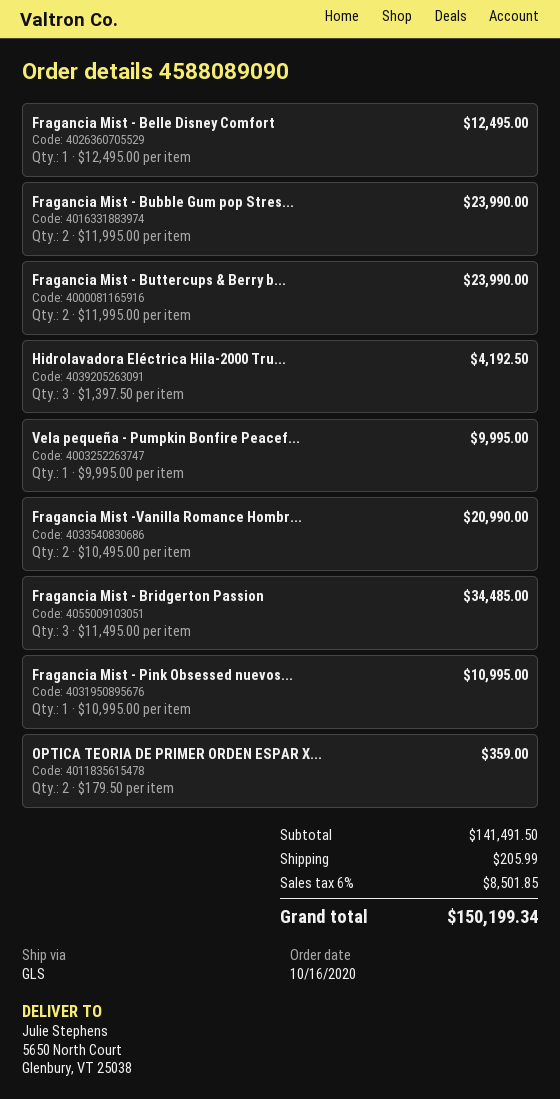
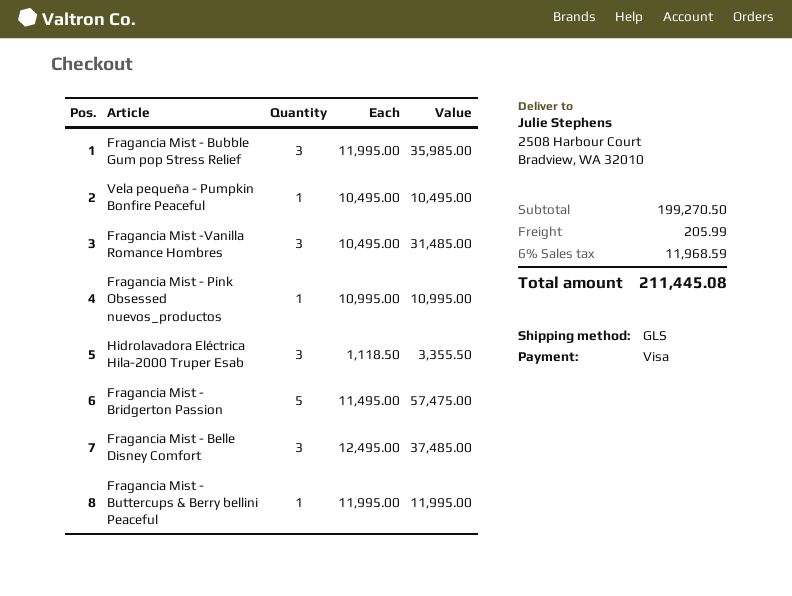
ship to: 5650 North Court, Glenbury, VT 25038 -> 2508 Harbour Court, Bradview, WA 32010
Fragancia Mist - Belle Disney Comfort: 1 x 12495.00 = 12495.00 -> 3 x 12495.00 = 37485.00
Fragancia Mist - Bubble Gum pop Stres...: 2 x 11995.00 = 23990.00 -> 3 x 11995.00 = 35985.00
Fragancia Mist - Buttercups & Berry b...: 2 x 11995.00 = 23990.00 -> 1 x 11995.00 = 11995.00
Hidrolavadora Eléctrica Hila-2000 Tru...: 3 x 1397.50 = 4192.50 -> 3 x 1118.50 = 3355.50
Vela pequeña - Pumpkin Bonfire Peacef...: 1 x 9995.00 = 9995.00 -> 1 x 10495.00 = 10495.00
Fragancia Mist -Vanilla Romance Hombr...: 2 x 10495.00 = 20990.00 -> 3 x 10495.00 = 31485.00
Fragancia Mist - Bridgerton Passion: 3 x 11495.00 = 34485.00 -> 5 x 11495.00 = 57475.00
OPTICA TEORIA DE PRIMER ORDEN ESPAR X...: 2 x 179.50 = 359.00 -> none
subtotal: 141491.50 -> 199270.50
tax: 6% = 8501.85 -> 6% = 11968.59
total: 150199.34 -> 211445.08

